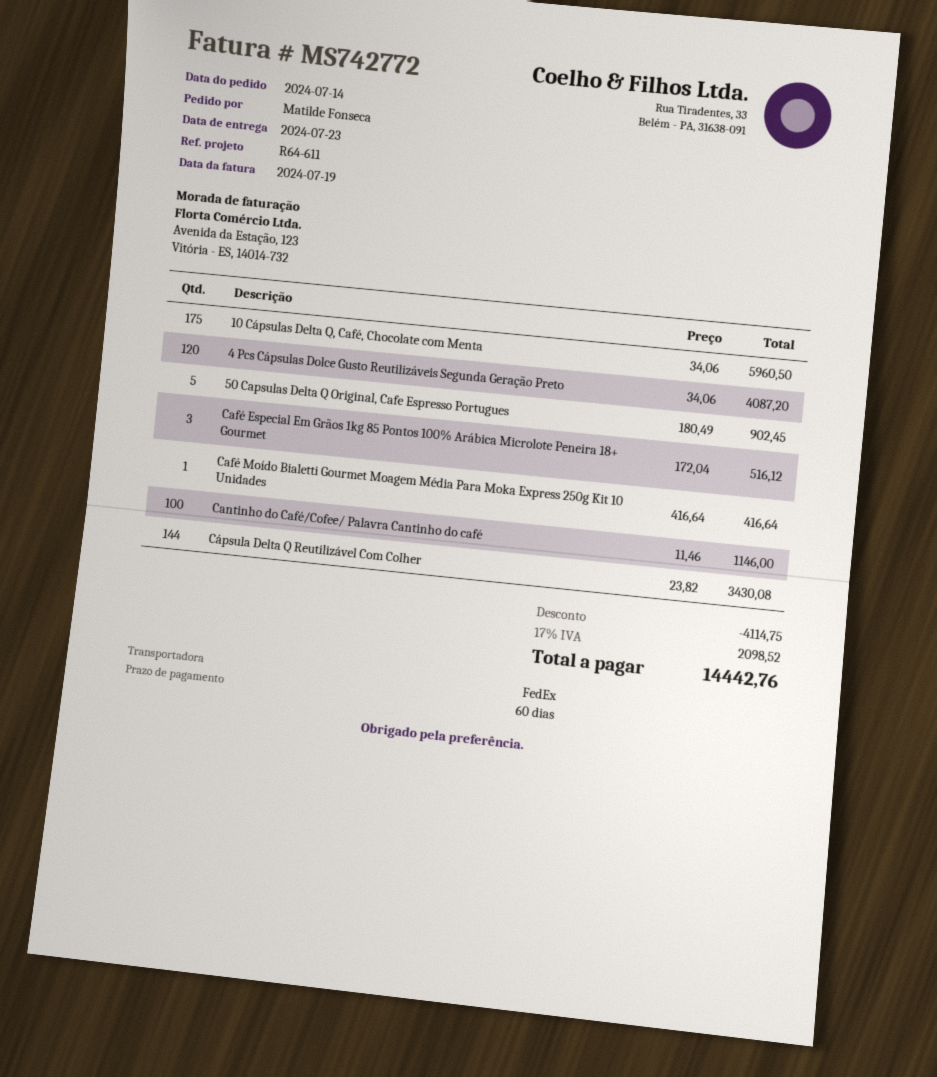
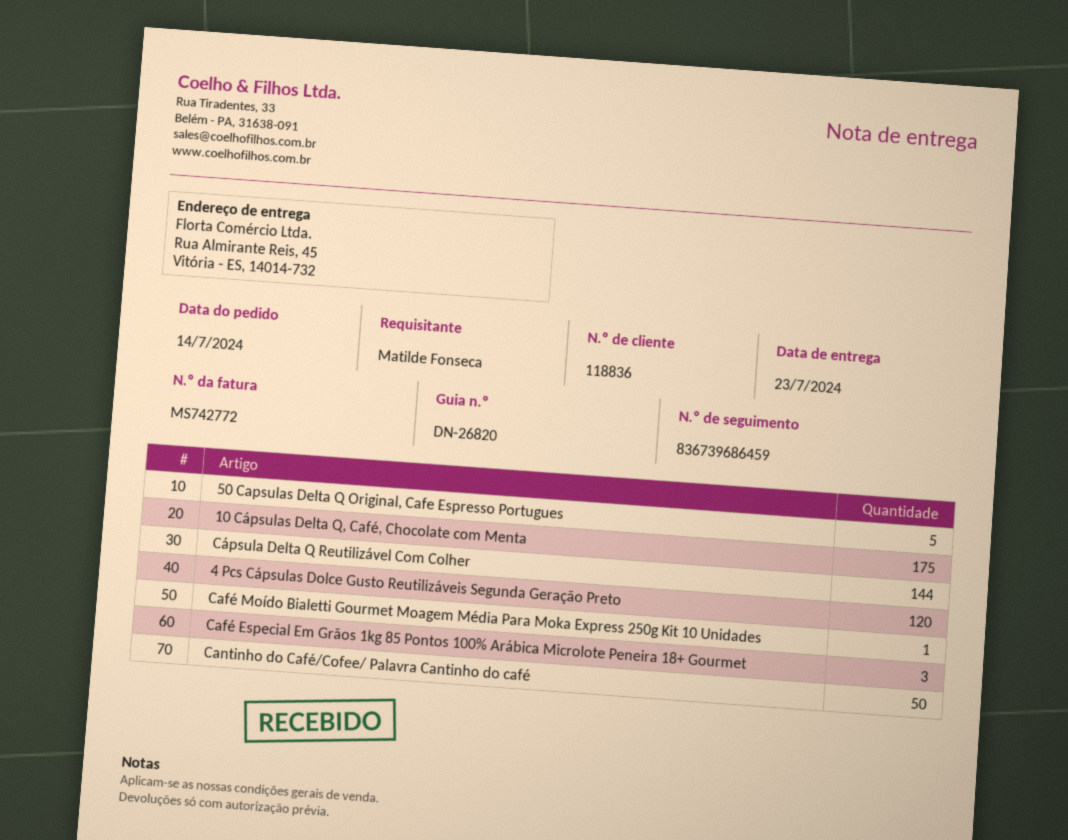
Cantinho do Café/Cofee/ Palavra Cantinho do café: 100 -> 50

